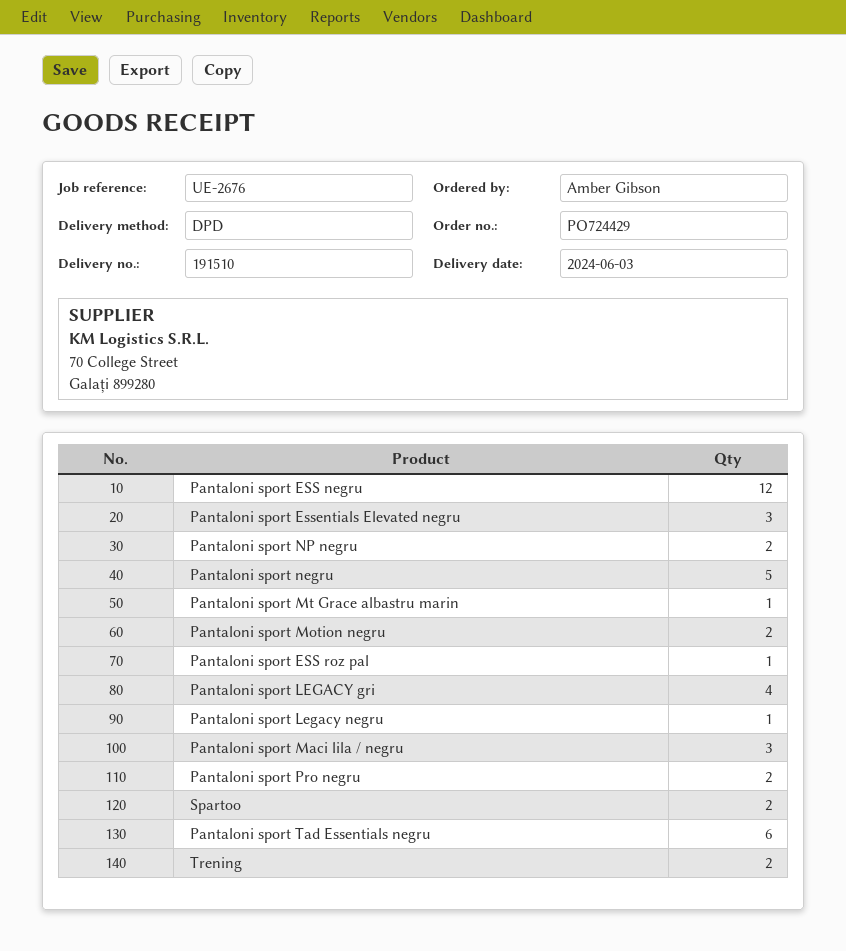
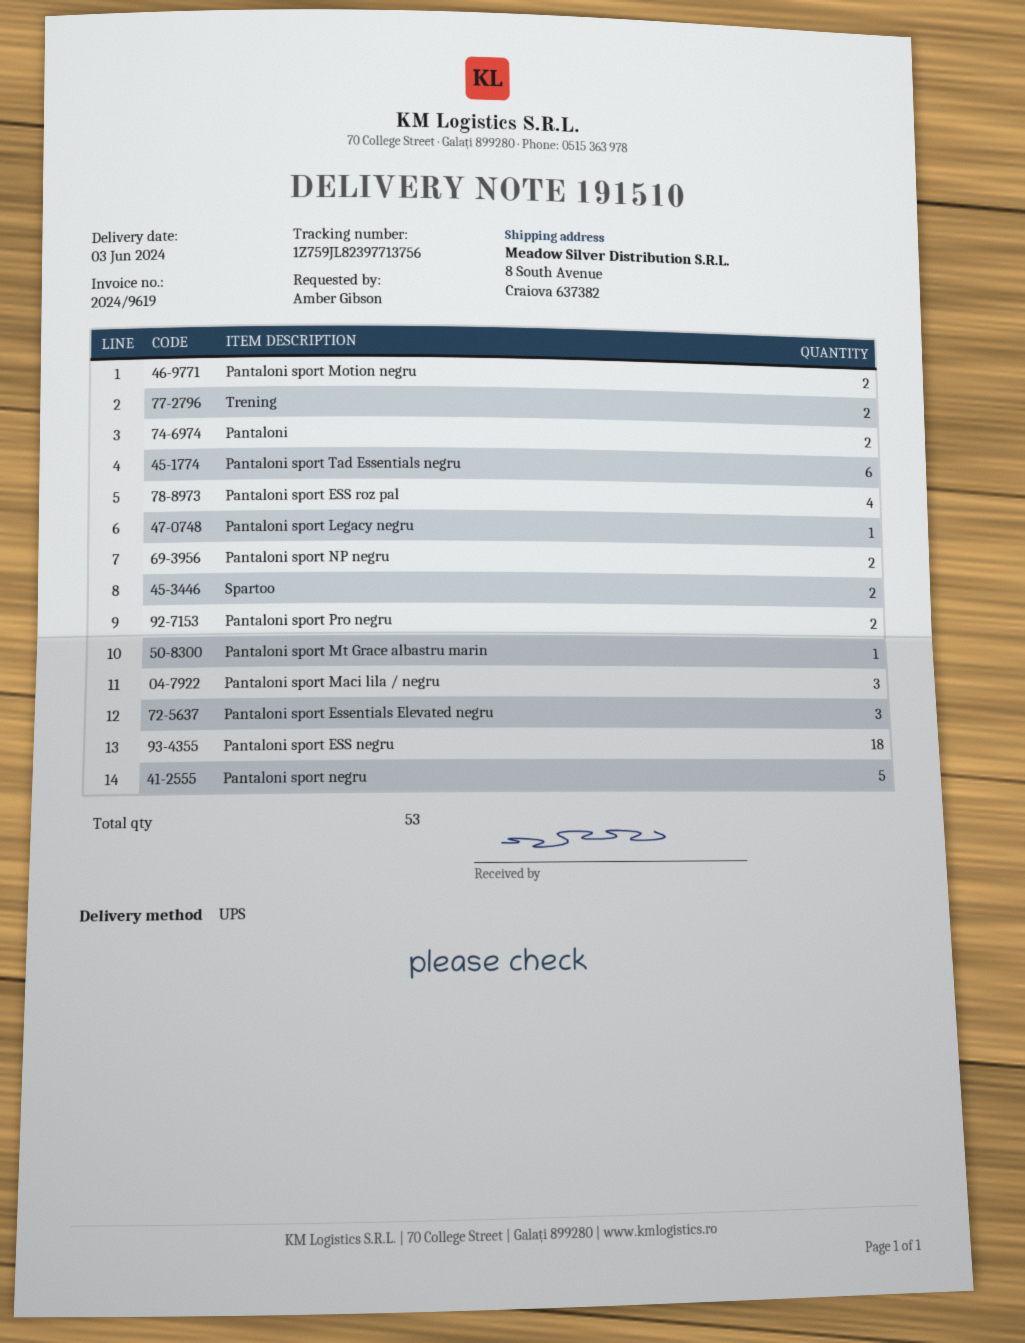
shipping method: DPD -> UPS
Pantaloni sport ESS negru: 12 -> 18
Pantaloni sport ESS roz pal: 1 -> 4
Pantaloni sport LEGACY gri: 4 -> none
Pantaloni: none -> 2

